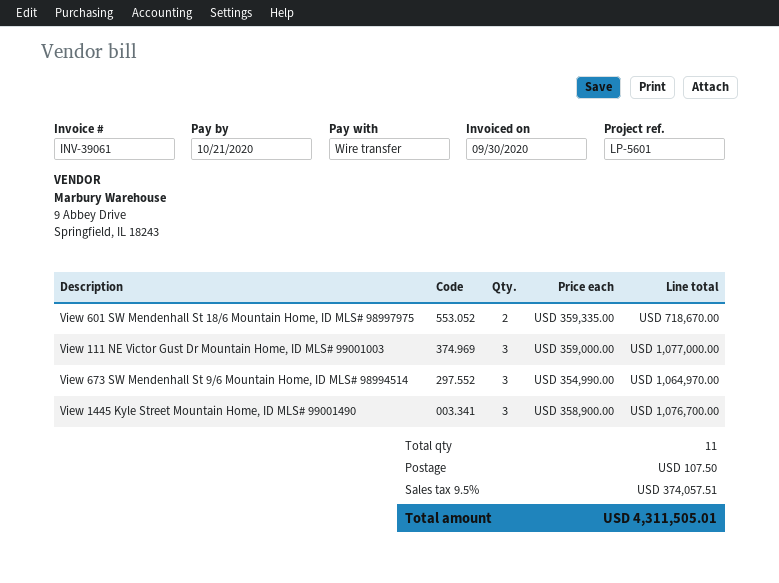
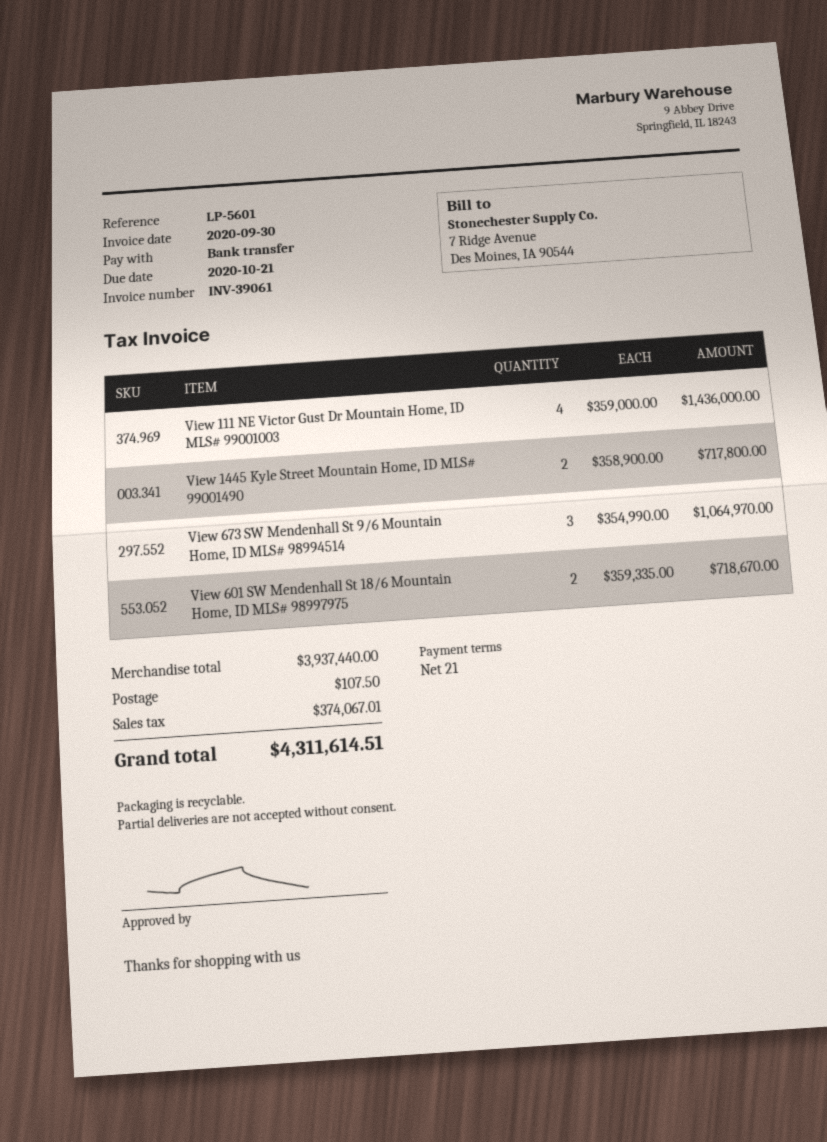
View 111 NE Victor Gust Dr Mountain Home, ID MLS# 99001003: 3 x 359000.00 = 1077000.00 -> 4 x 359000.00 = 1436000.00
View 1445 Kyle Street Mountain Home, ID MLS# 99001490: 3 x 358900.00 = 1076700.00 -> 2 x 358900.00 = 717800.00
tax: 374057.51 -> 374067.01
total: 4311505.01 -> 4311614.51

